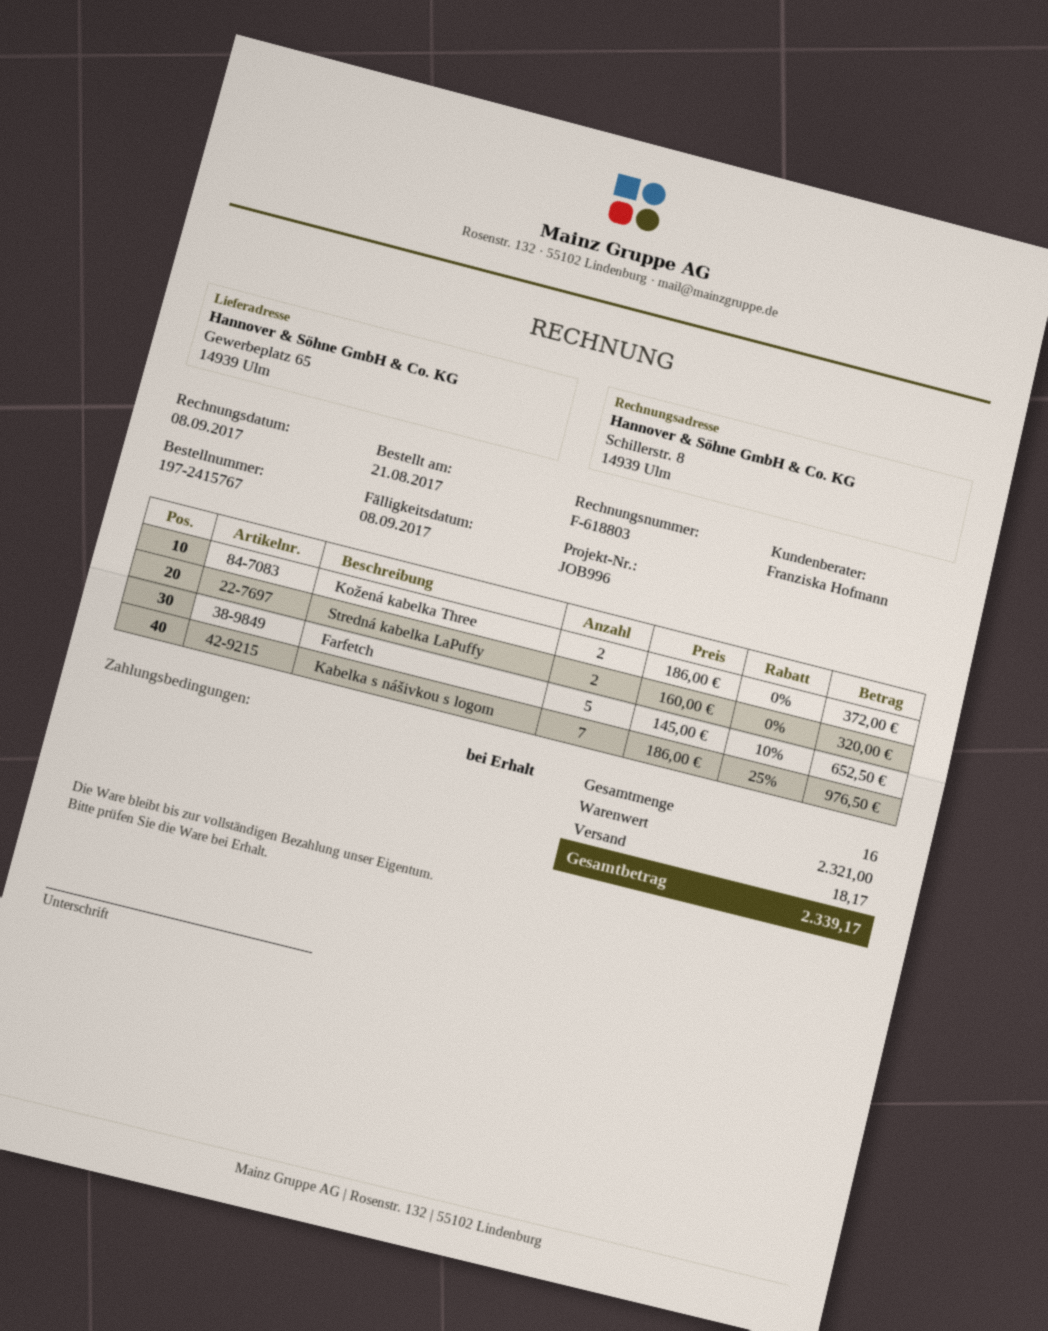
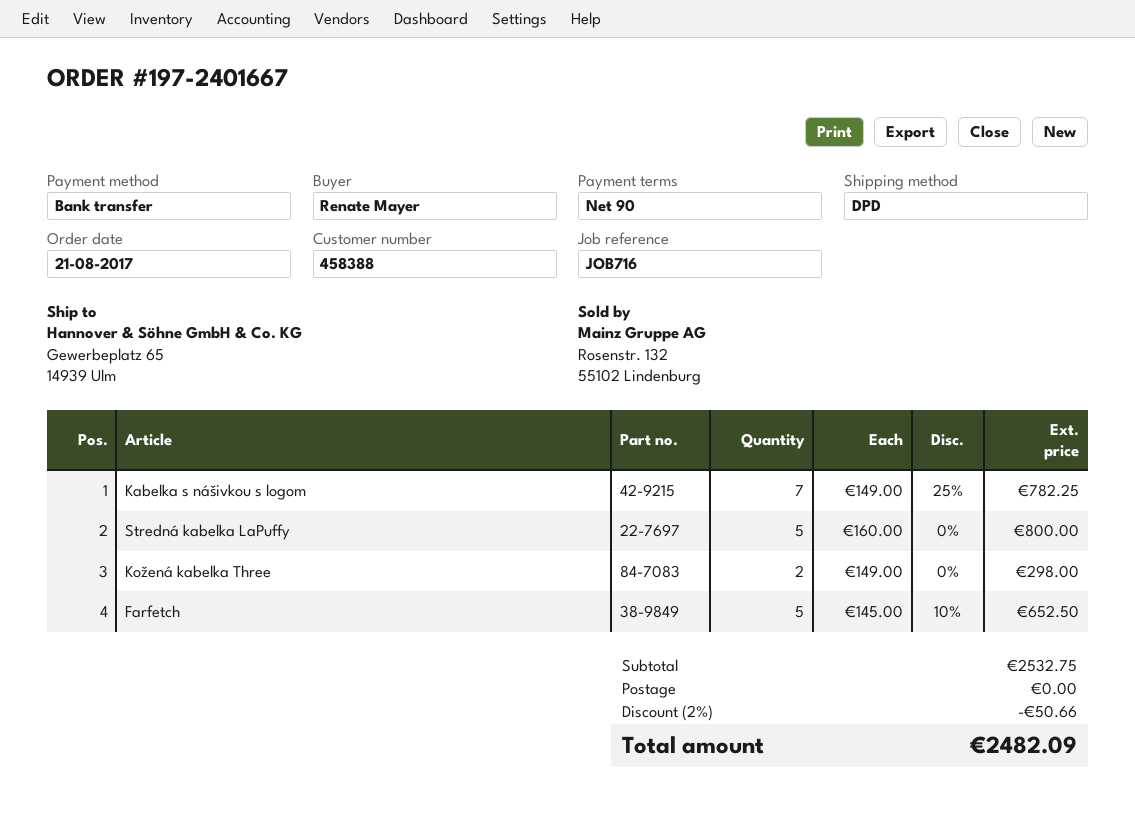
order number: 197-2415767 -> 197-2401667
payment terms: on receipt -> 90 days
reference: JOB996 -> JOB716
Kožená kabelka Three: 2 x 186.00 = 372.00 -> 2 x 149.00 = 298.00
Stredná kabelka LaPuffy: 2 x 160.00 = 320.00 -> 5 x 160.00 = 800.00
Kabelka s nášivkou s logom: 7 x 186.00 - 25% = 976.50 -> 7 x 149.00 - 25% = 782.25
subtotal: 2321.00 -> 2532.75
discount: none -> 2% = 50.66
shipping: 18.17 -> 0.00
total: 2339.17 -> 2482.09

